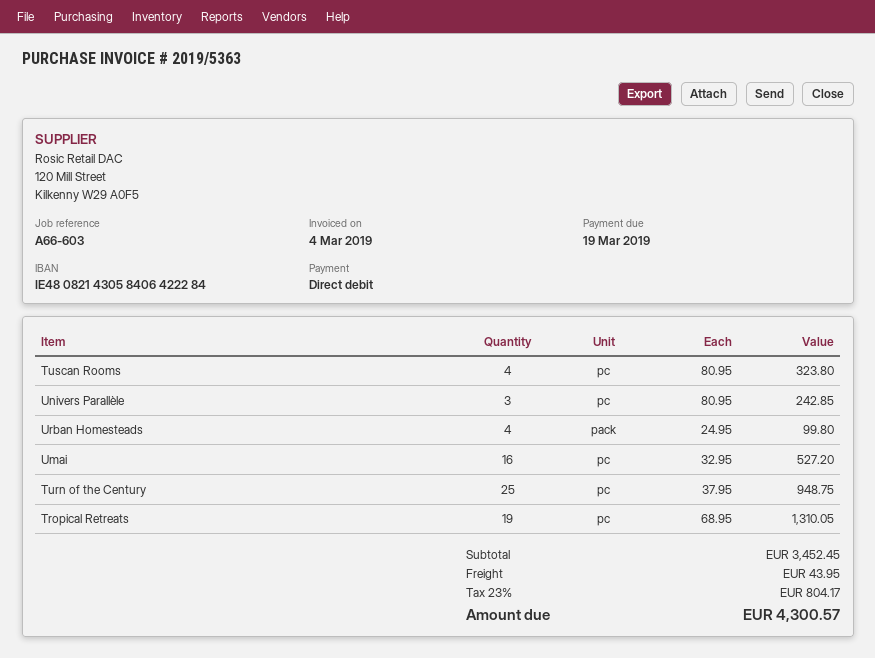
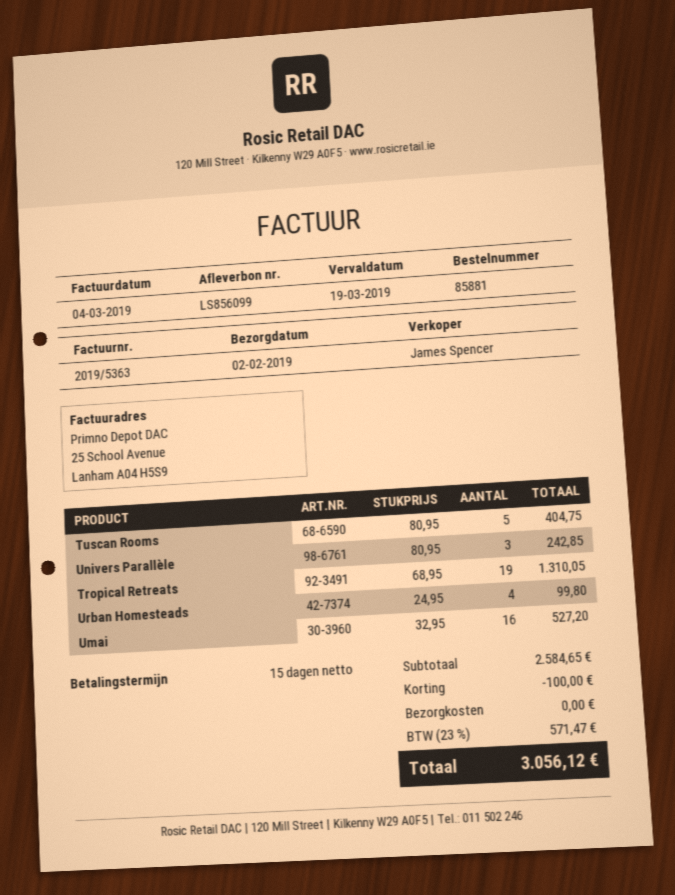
Tuscan Rooms: 4 x 80.95 = 323.80 -> 5 x 80.95 = 404.75
Turn of the Century: 25 x 37.95 = 948.75 -> none
subtotal: 3452.45 -> 2584.65
discount: none -> 100.00
shipping: 43.95 -> 0.00
tax: 23% = 804.17 -> 23% = 571.47
total: 4300.57 -> 3056.12

